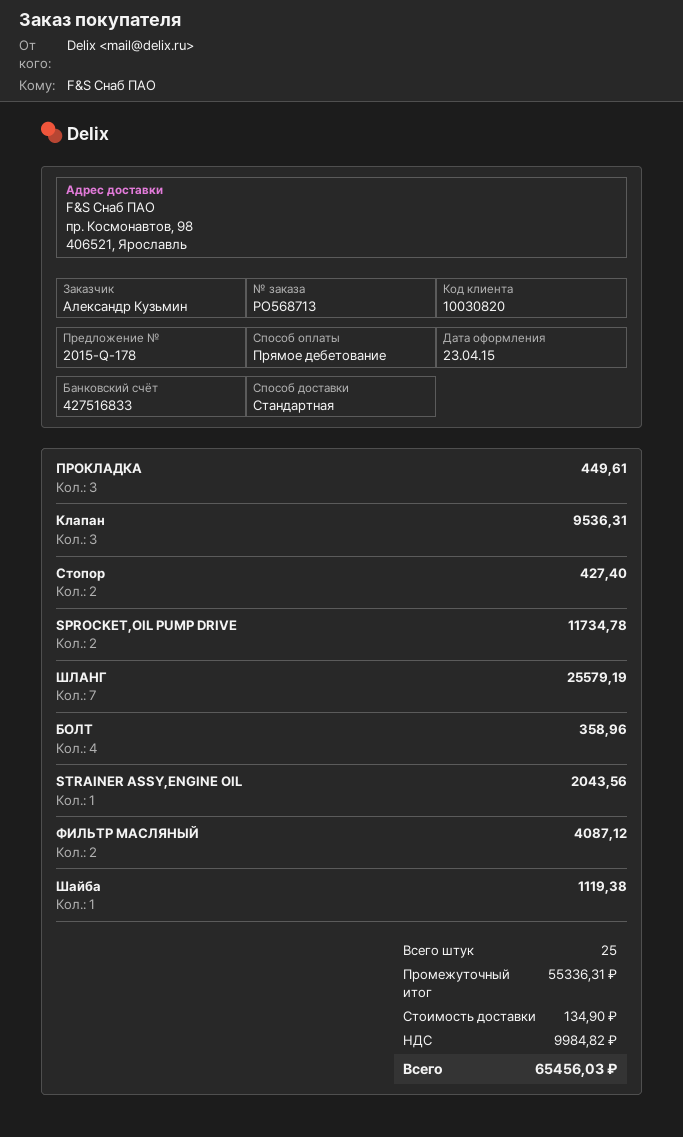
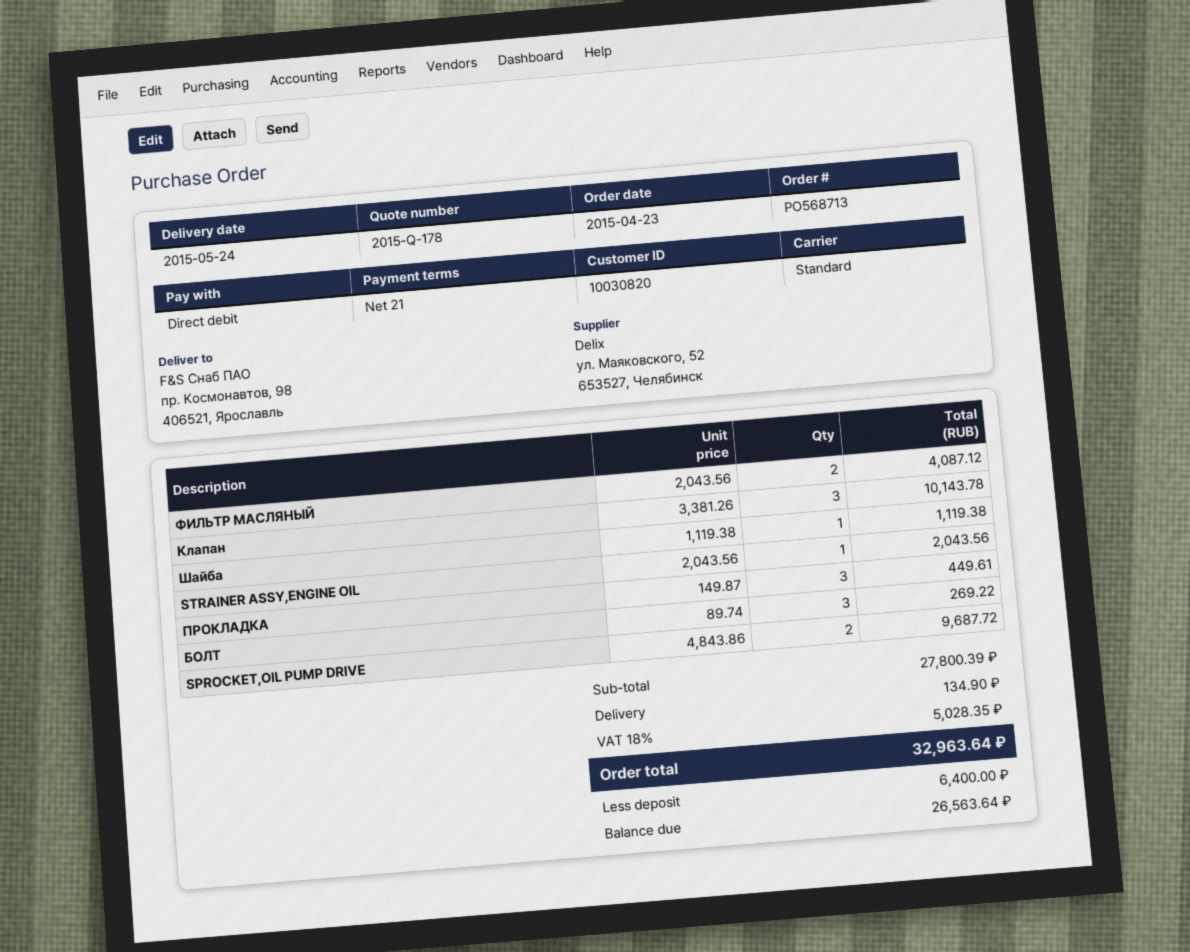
Клапан: 3 for 9536.31 -> 3 for 10143.78
Стопор: 2 for 427.40 -> none
SPROCKET,OIL PUMP DRIVE: 2 for 11734.78 -> 2 for 9687.72
ШЛАНГ: 7 for 25579.19 -> none
БОЛТ: 4 for 358.96 -> 3 for 269.22
subtotal: 55336.31 -> 27800.39
tax: 9984.82 -> 5028.35
total: 65456.03 -> 32963.64

